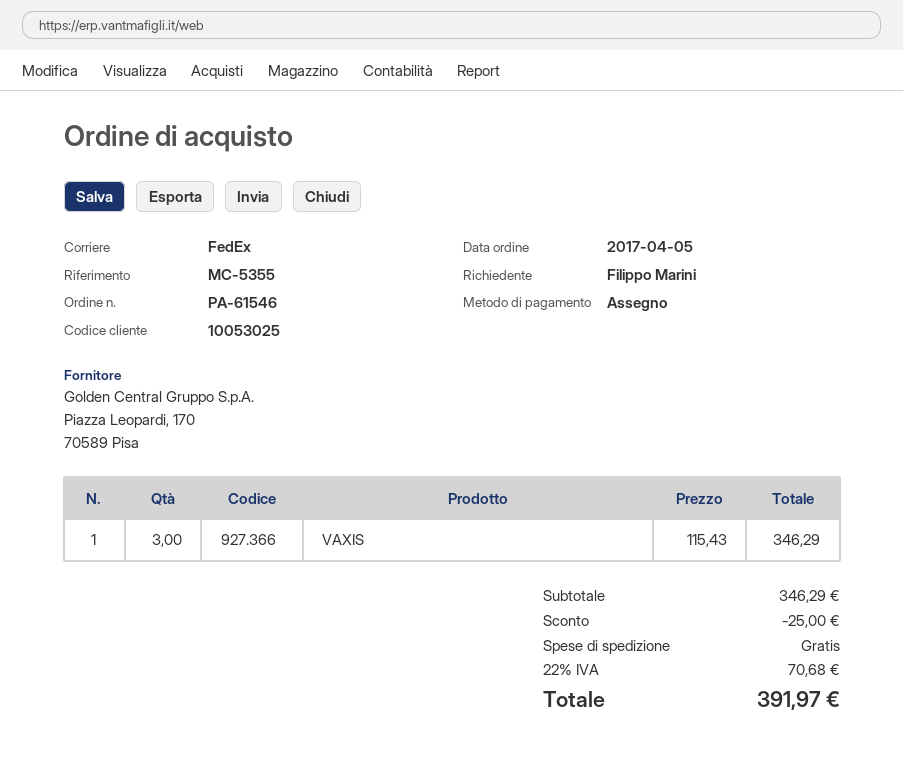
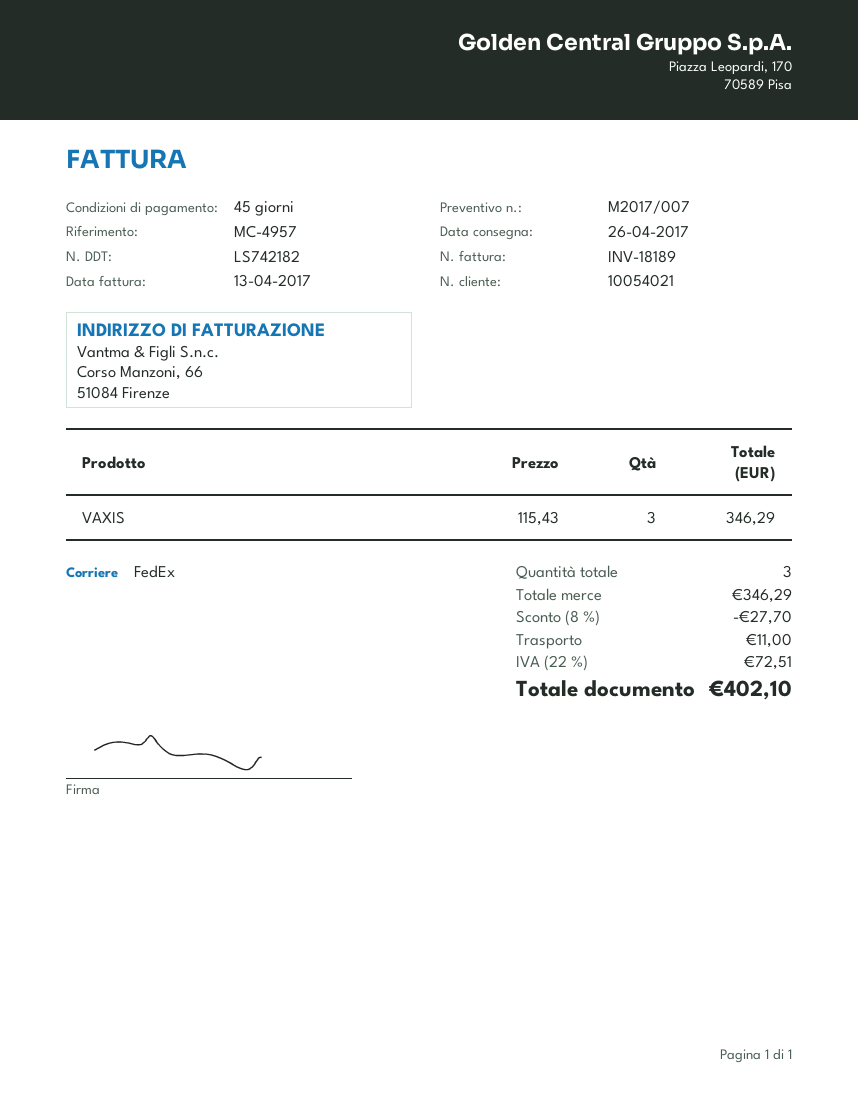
customer number: 10053025 -> 10054021
reference: MC-5355 -> MC-4957
discount: 25.00 -> 27.70
shipping: 0.00 -> 11.00
tax: 22% = 70.68 -> 22% = 72.51
total: 391.97 -> 402.10

